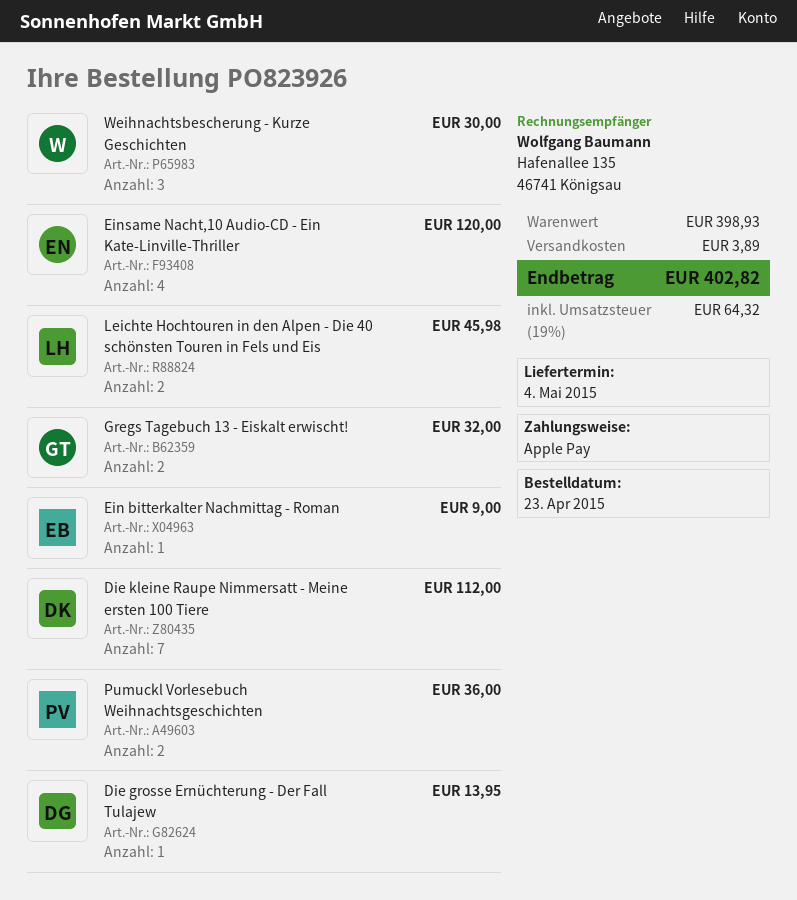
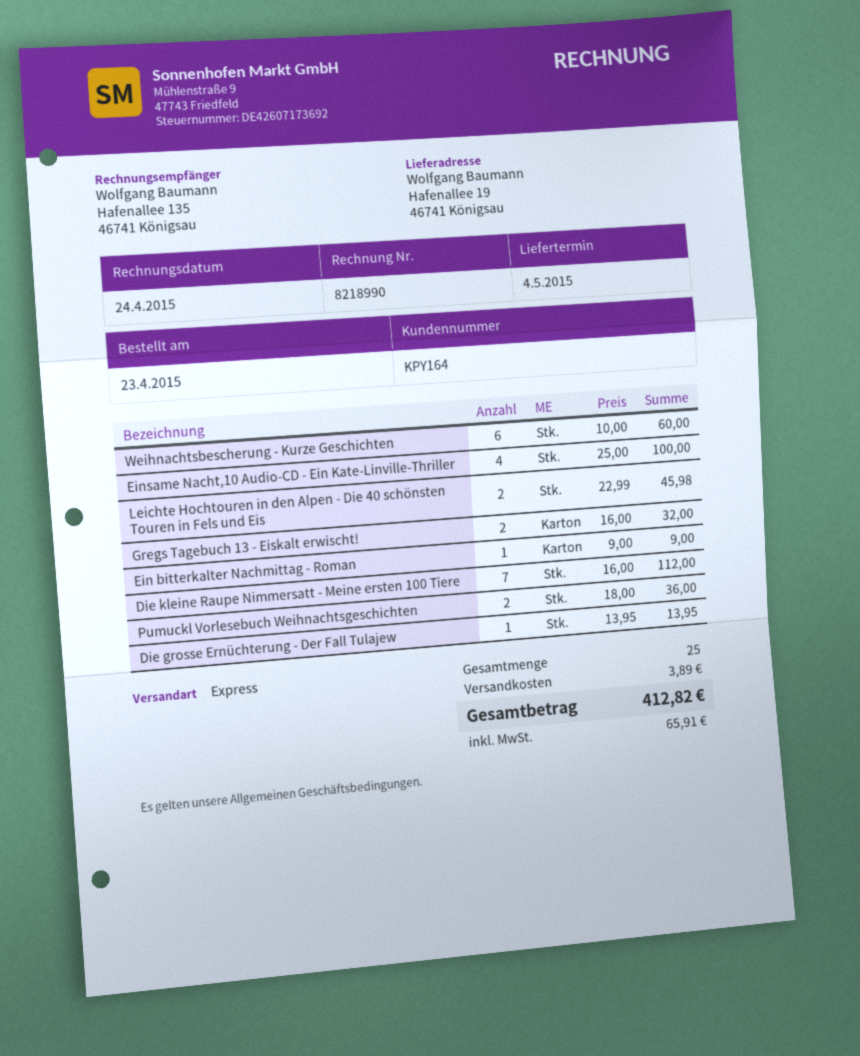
Weihnachtsbescherung - Kurze Geschichten: 3 for 30.00 -> 6 for 60.00
Einsame Nacht,10 Audio-CD - Ein Kate-Linville-Thriller: 4 for 120.00 -> 4 for 100.00
tax: 64.32 -> 65.91
total: 402.82 -> 412.82

